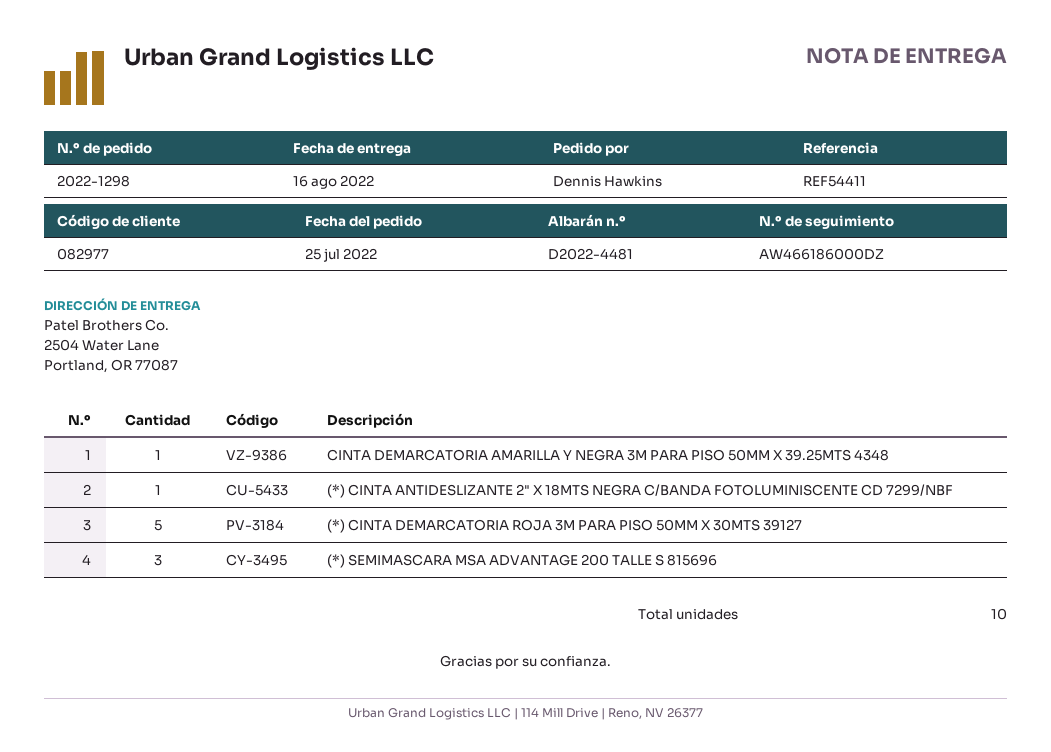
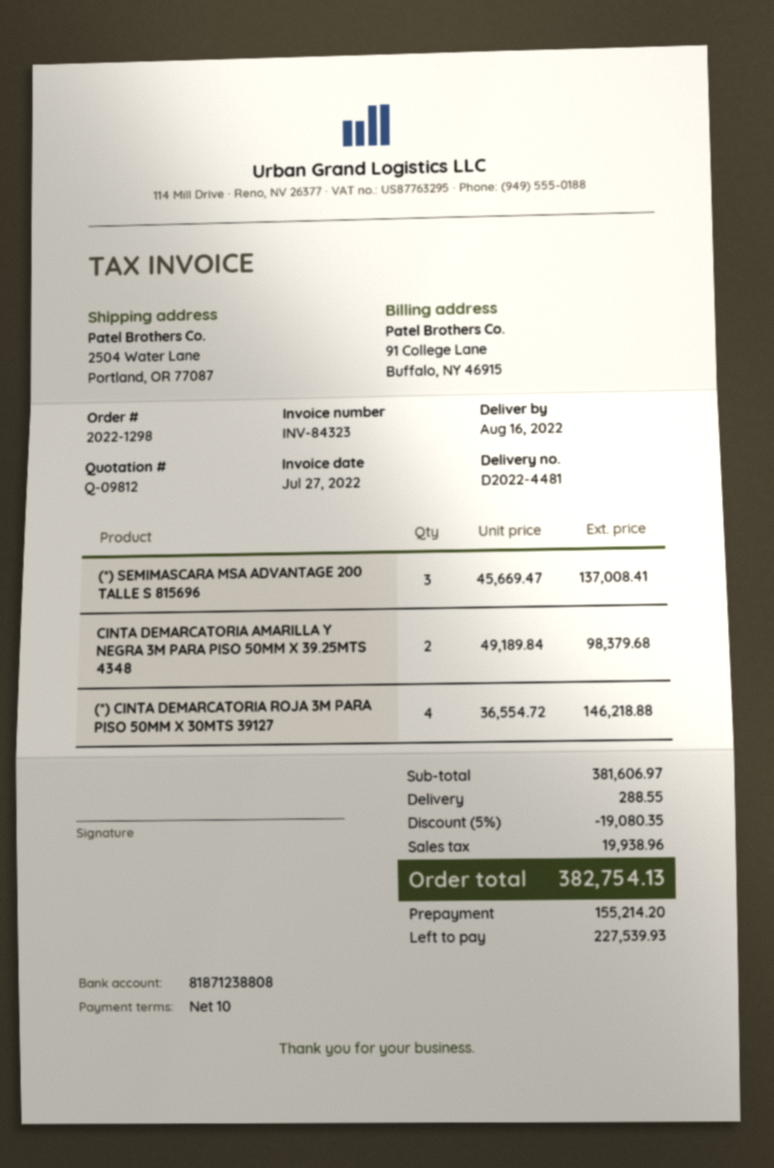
CINTA DEMARCATORIA AMARILLA Y NEGRA 3M PARA PISO 50MM X 39.25MTS 4348: 1 -> 2
(*) CINTA ANTIDESLIZANTE 2" X 18MTS NEGRA C/BANDA FOTOLUMINISCENTE CD 7299/NBF: 1 -> none
(*) CINTA DEMARCATORIA ROJA 3M PARA PISO 50MM X 30MTS 39127: 5 -> 4

